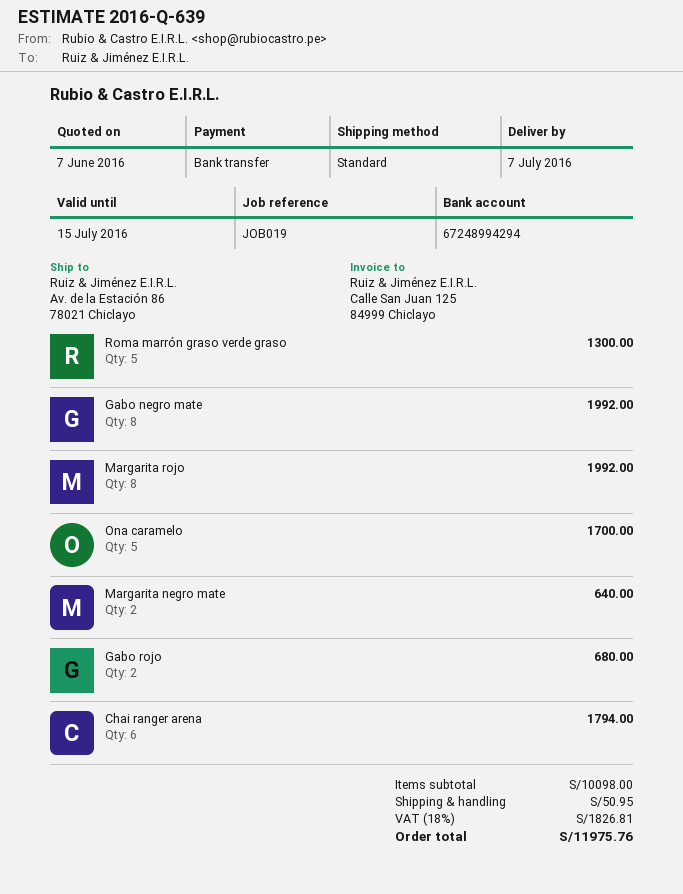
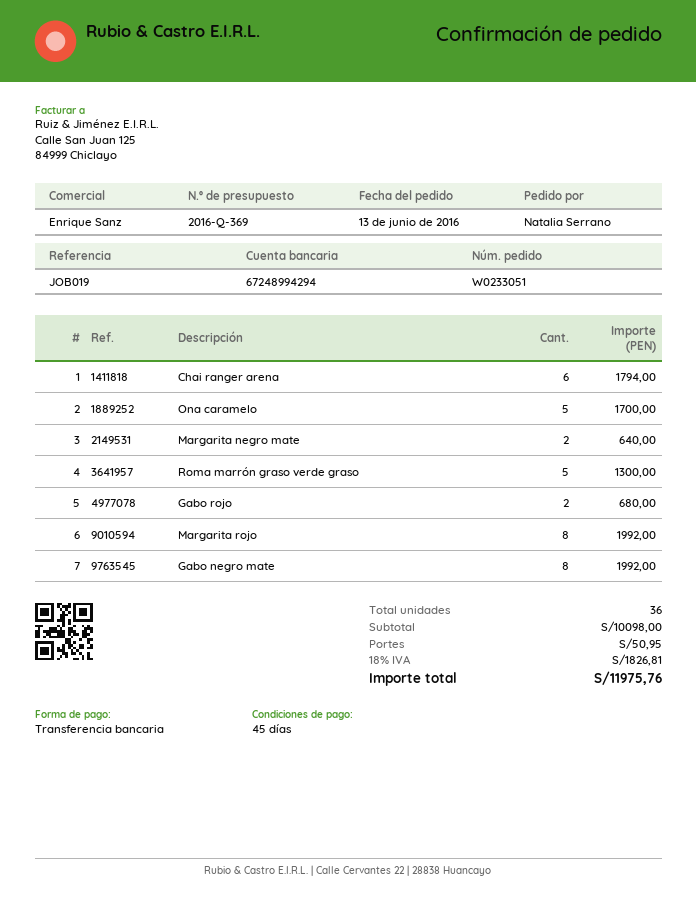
quote number: 2016-Q-639 -> 2016-Q-369

